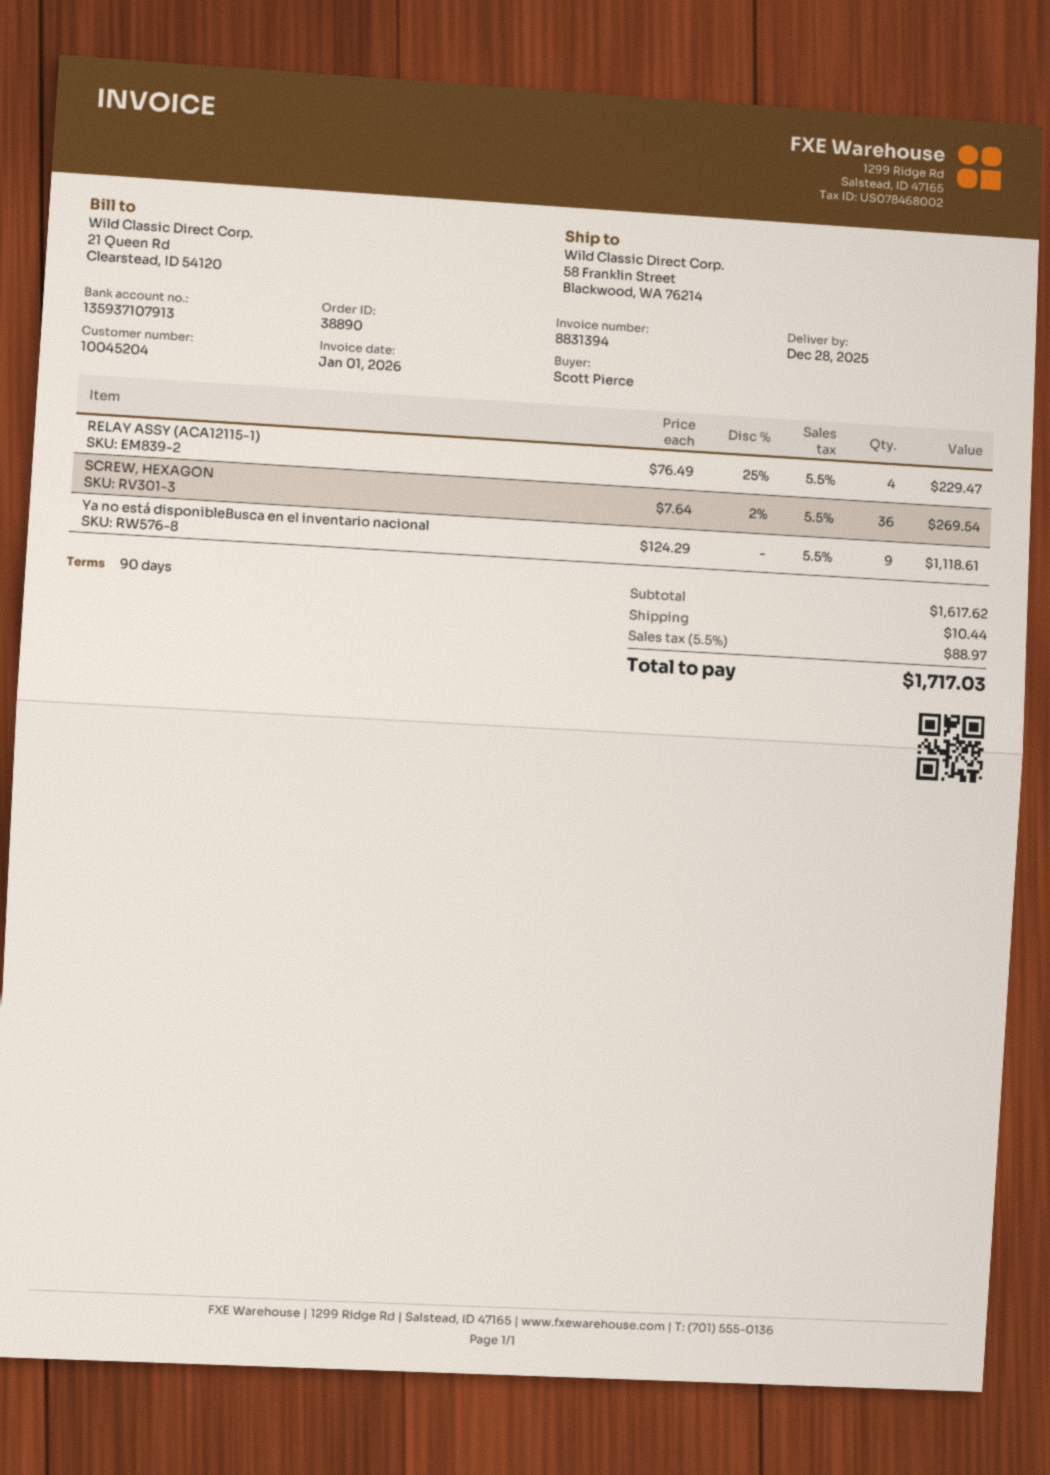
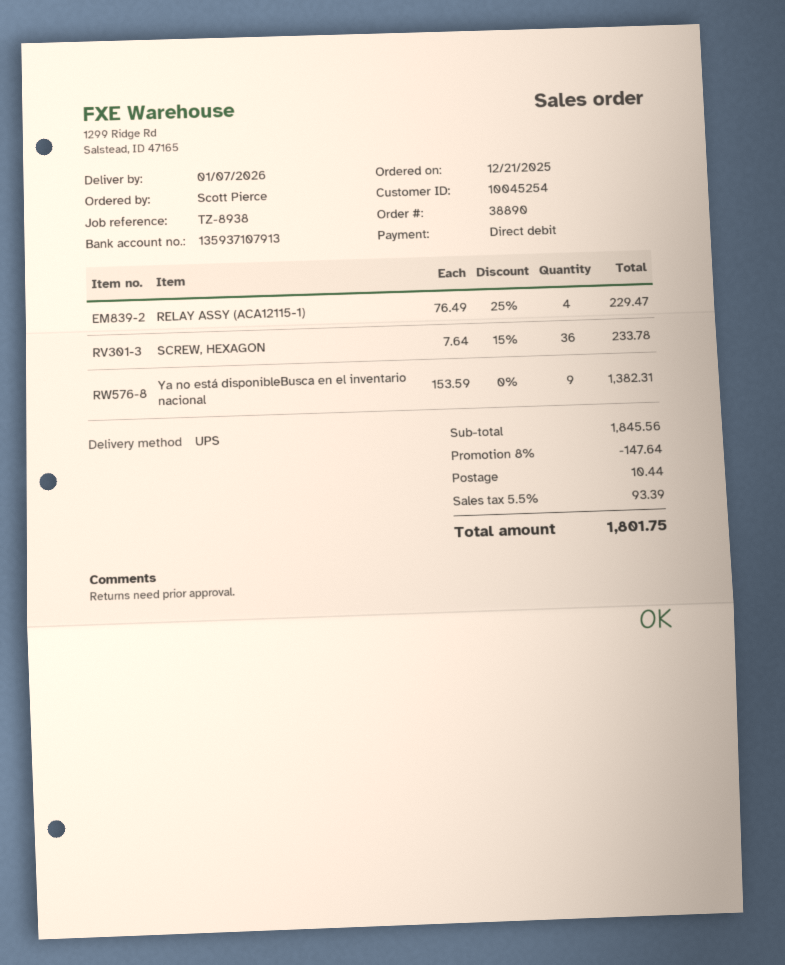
delivery date: 2025-12-28 -> 2026-01-07
customer number: 10045204 -> 10045254
SCREW, HEXAGON: 36 x 7.64 - 2% = 269.54 -> 36 x 7.64 - 15% = 233.78
Ya no está disponibleBusca en el inventario nacional: 9 x 124.29 = 1118.61 -> 9 x 153.59 = 1382.31
subtotal: 1617.62 -> 1845.56
discount: none -> 8% = 147.64
tax: 5.5% = 88.97 -> 5.5% = 93.39
total: 1717.03 -> 1801.75

